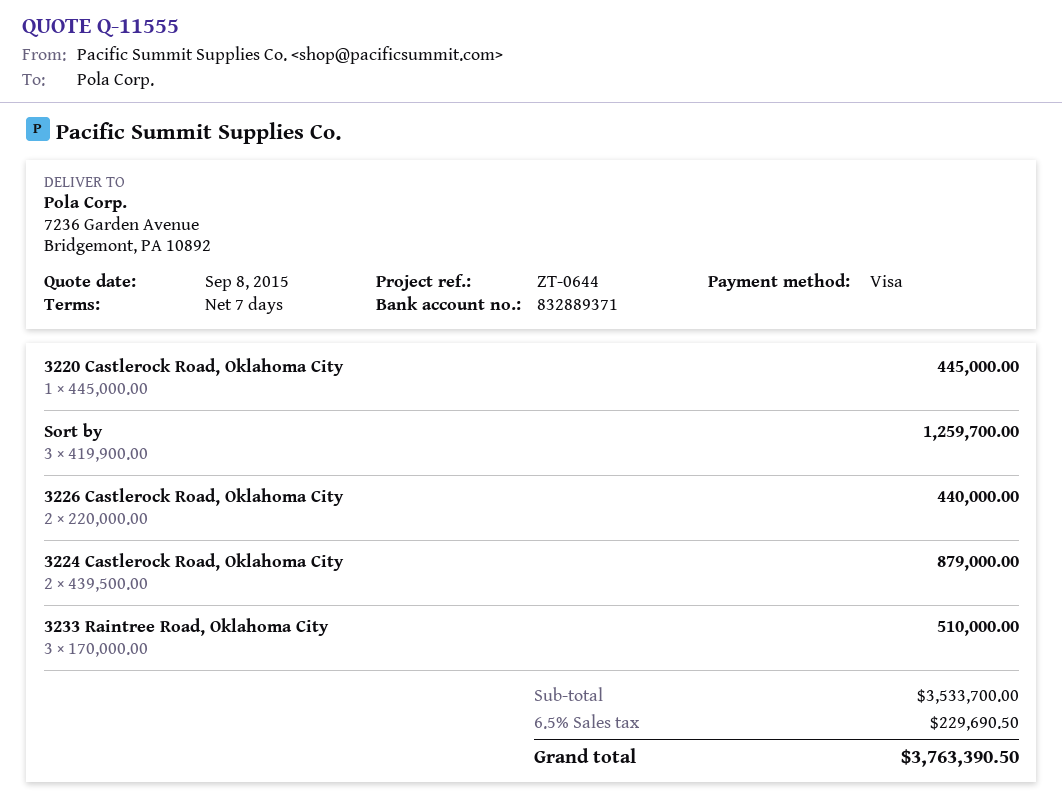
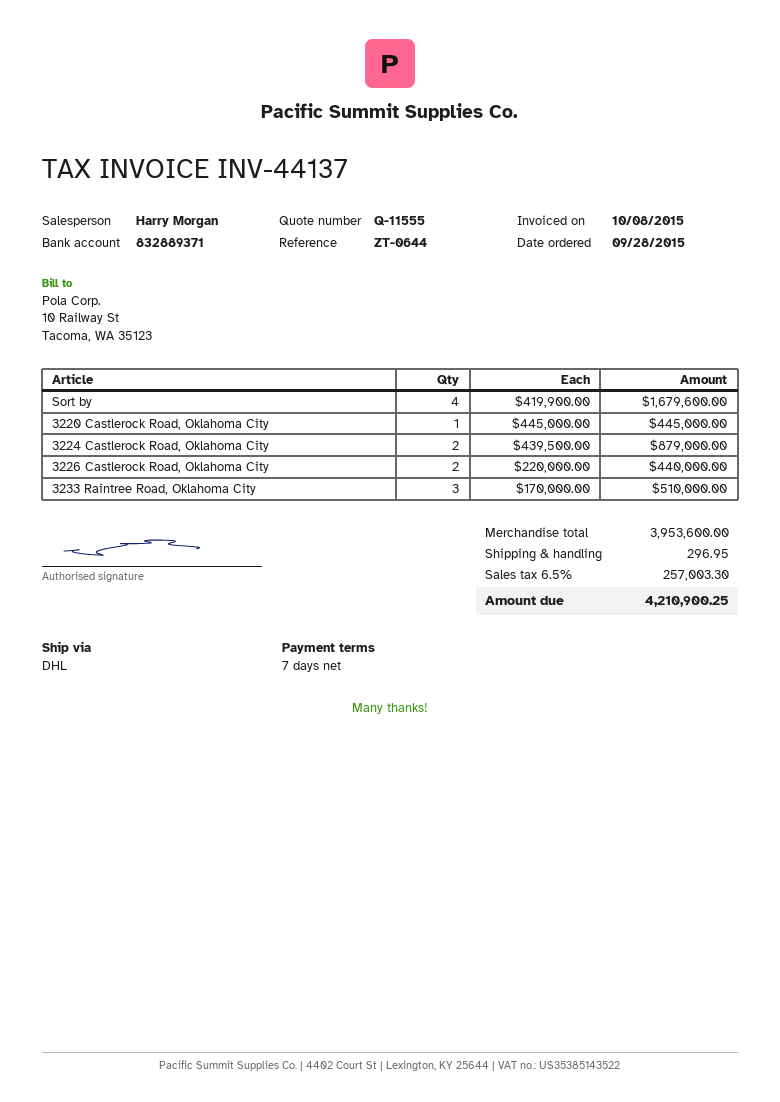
Sort by: 3 x 419900.00 = 1259700.00 -> 4 x 419900.00 = 1679600.00
subtotal: 3533700.00 -> 3953600.00
shipping: none -> 296.95
tax: 6.5% = 229690.50 -> 6.5% = 257003.30
total: 3763390.50 -> 4210900.25

